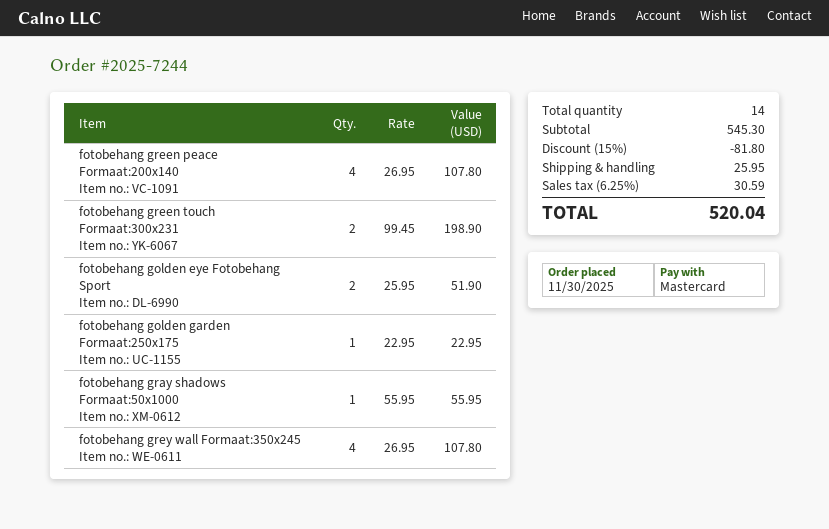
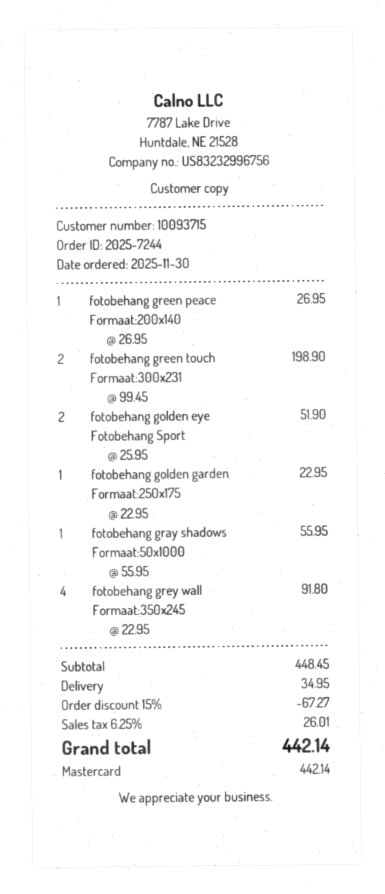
fotobehang green peace Formaat:200x140: 4 x 26.95 = 107.80 -> 1 x 26.95 = 26.95
fotobehang grey wall Formaat:350x245: 4 x 26.95 = 107.80 -> 4 x 22.95 = 91.80
subtotal: 545.30 -> 448.45
discount: 15% = 81.80 -> 15% = 67.27
shipping: 25.95 -> 34.95
tax: 6.25% = 30.59 -> 6.25% = 26.01
total: 520.04 -> 442.14

